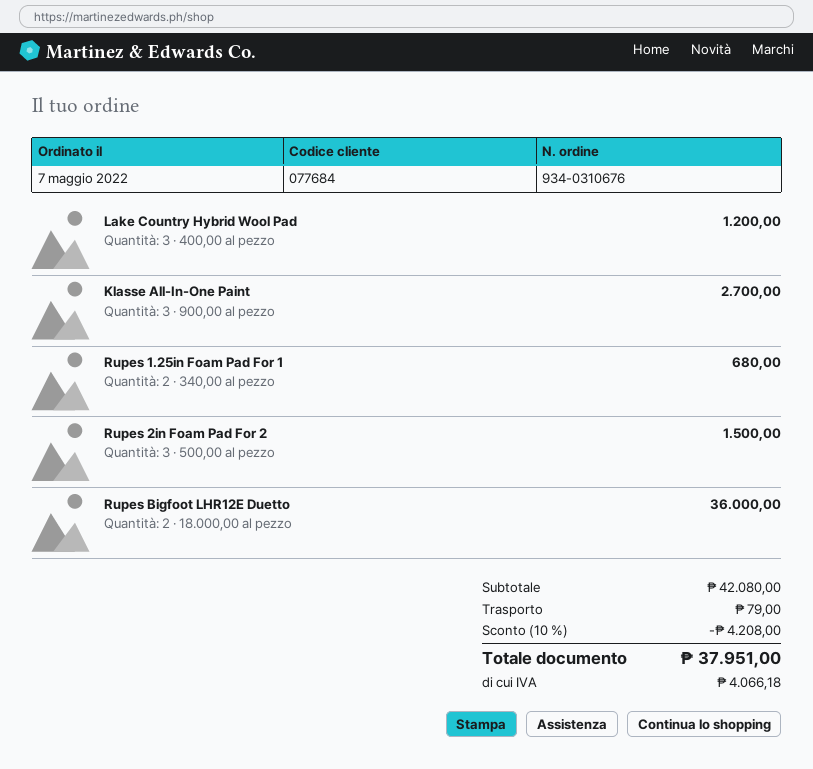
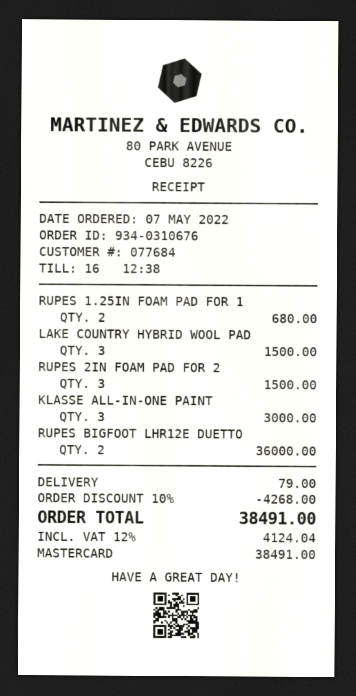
Lake Country Hybrid Wool Pad: 3 for 1200.00 -> 3 for 1500.00
Klasse All-In-One Paint: 3 for 2700.00 -> 3 for 3000.00
discount: 10% = 4208.00 -> 10% = 4268.00
tax: 4066.18 -> 4124.04
total: 37951.00 -> 38491.00

